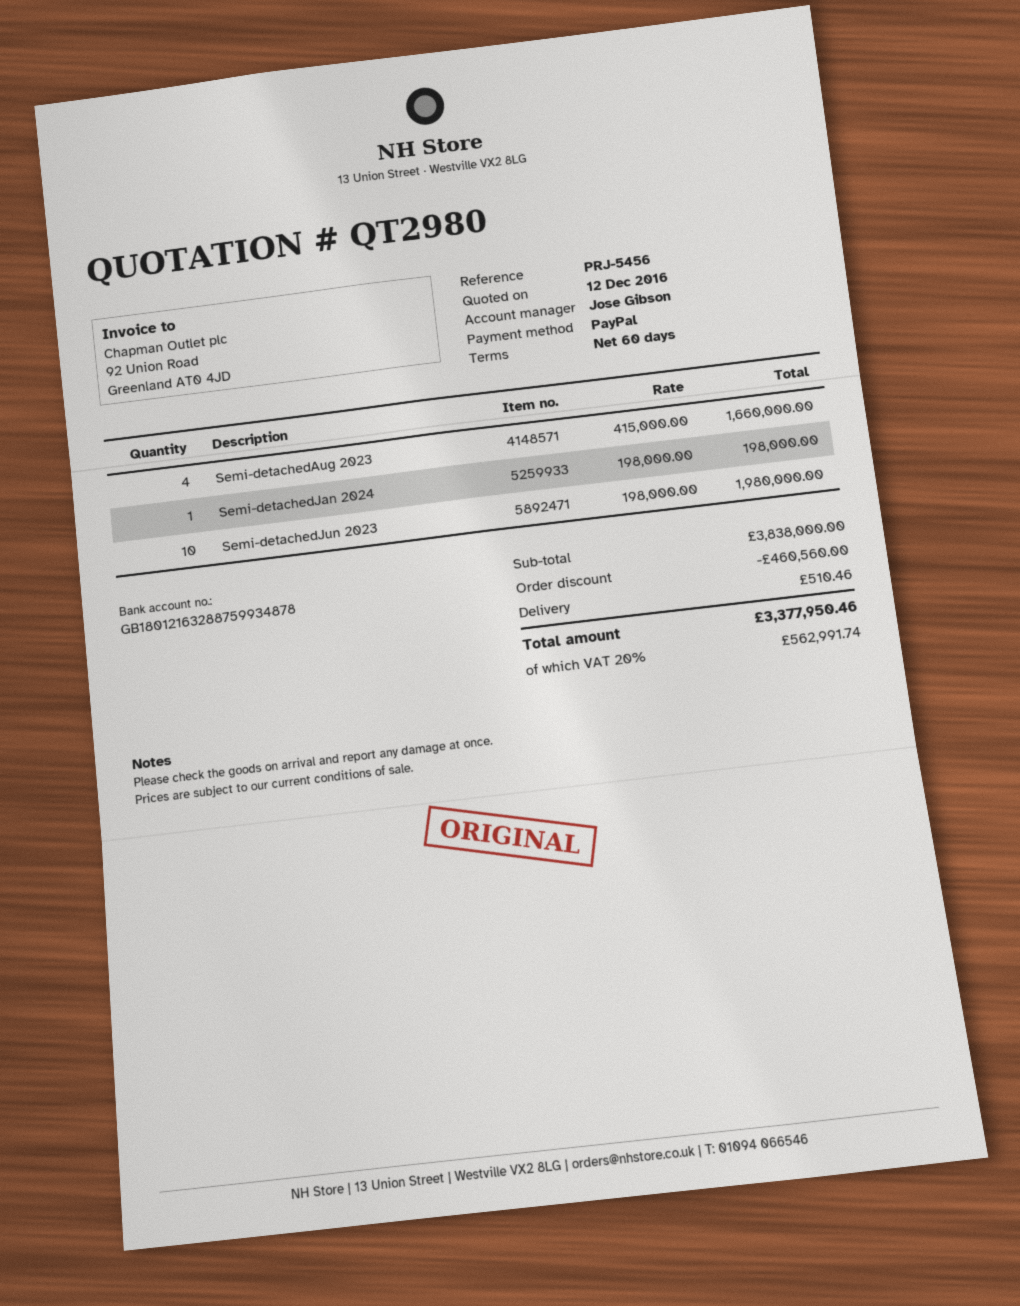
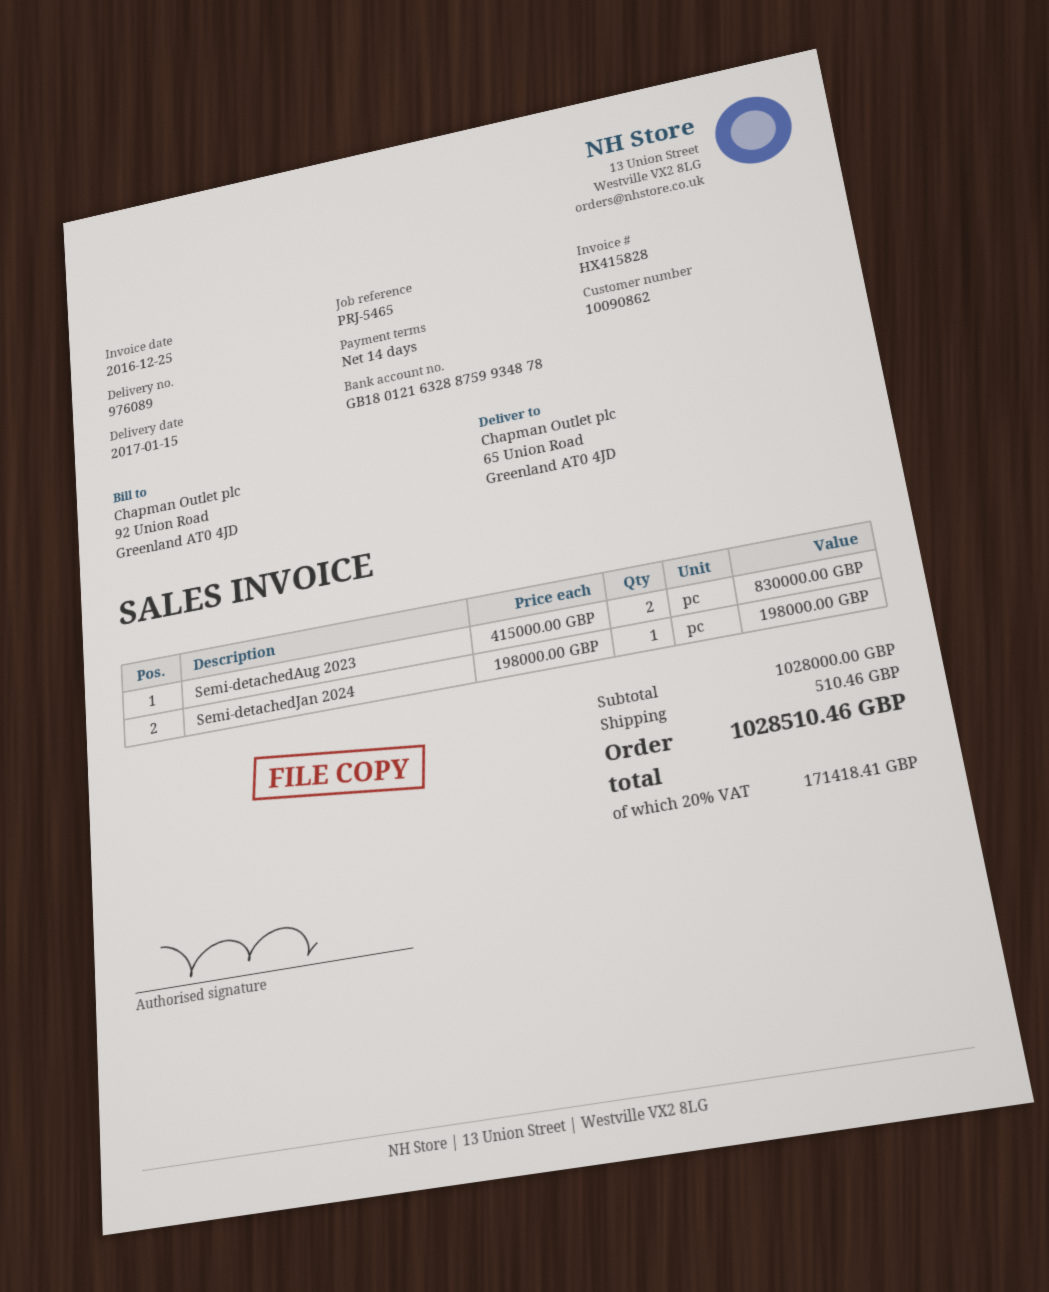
payment terms: 60 days -> 14 days
reference: PRJ-5456 -> PRJ-5465
Semi-detachedAug 2023: 4 x 415000.00 = 1660000.00 -> 2 x 415000.00 = 830000.00
Semi-detachedJun 2023: 10 x 198000.00 = 1980000.00 -> none
subtotal: 3838000.00 -> 1028000.00
discount: 460560.00 -> none
tax: 20% = 562991.74 -> 20% = 171418.41
total: 3377950.46 -> 1028510.46

